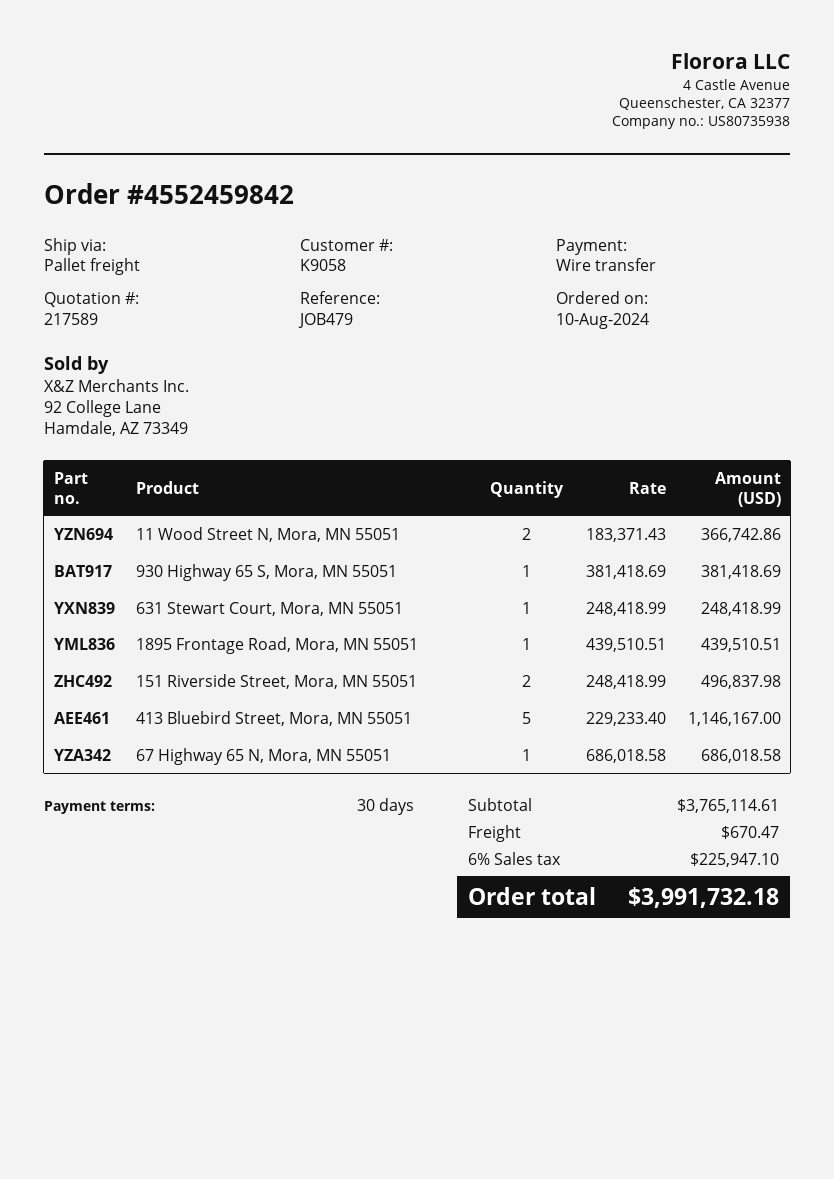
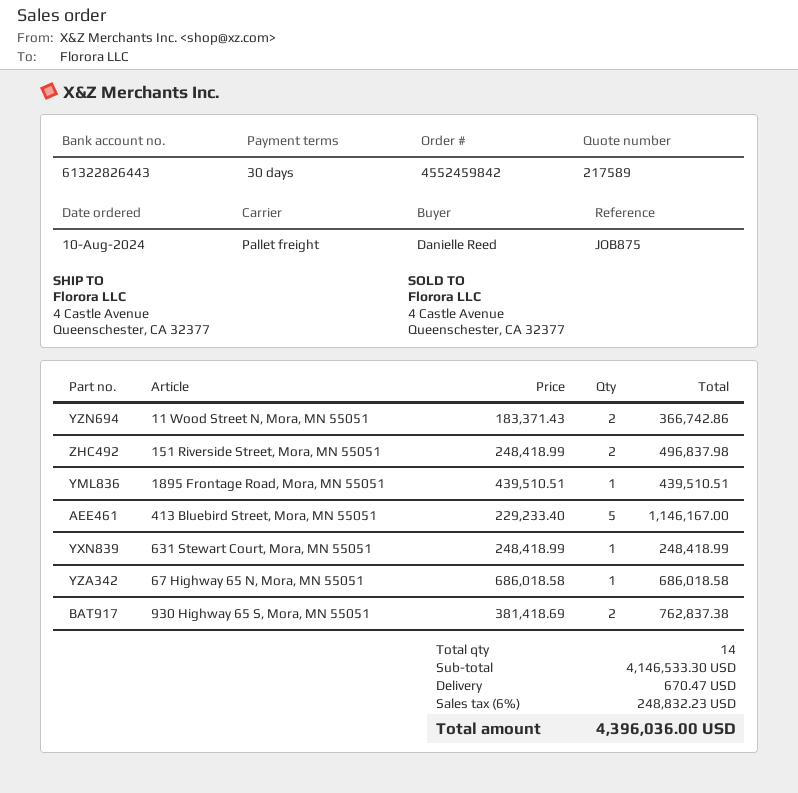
reference: JOB479 -> JOB875
930 Highway 65 S, Mora, MN 55051: 1 x 381418.69 = 381418.69 -> 2 x 381418.69 = 762837.38
subtotal: 3765114.61 -> 4146533.30
tax: 6% = 225947.10 -> 6% = 248832.23
total: 3991732.18 -> 4396036.00

